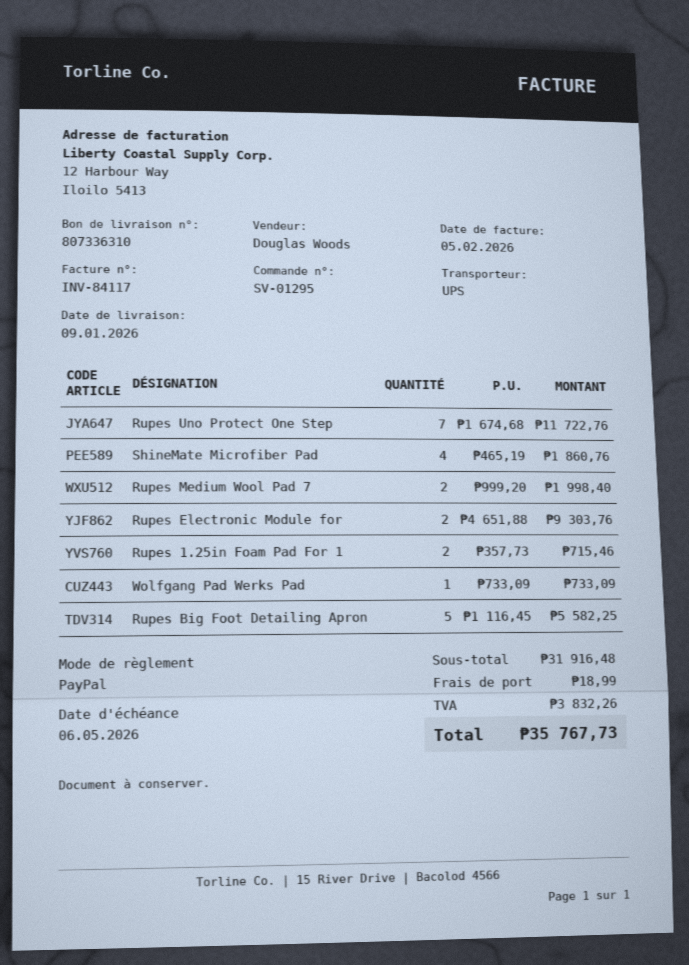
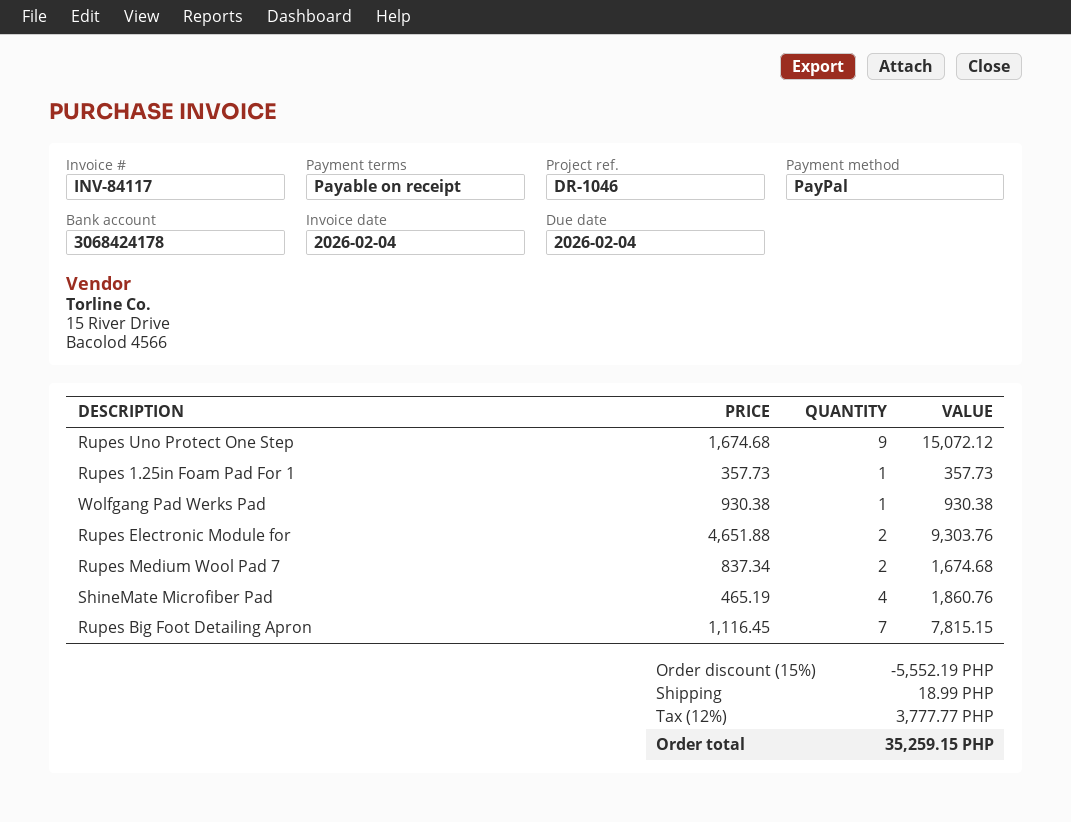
invoice date: 2026-02-05 -> 2026-02-04
due date: 2026-05-06 -> 2026-02-04
Rupes Uno Protect One Step: 7 x 1674.68 = 11722.76 -> 9 x 1674.68 = 15072.12
Rupes Medium Wool Pad 7: 2 x 999.20 = 1998.40 -> 2 x 837.34 = 1674.68
Rupes 1.25in Foam Pad For 1: 2 x 357.73 = 715.46 -> 1 x 357.73 = 357.73
Wolfgang Pad Werks Pad: 1 x 733.09 = 733.09 -> 1 x 930.38 = 930.38
Rupes Big Foot Detailing Apron: 5 x 1116.45 = 5582.25 -> 7 x 1116.45 = 7815.15
discount: none -> 15% = 5552.19
tax: 3832.26 -> 3777.77
total: 35767.73 -> 35259.15

